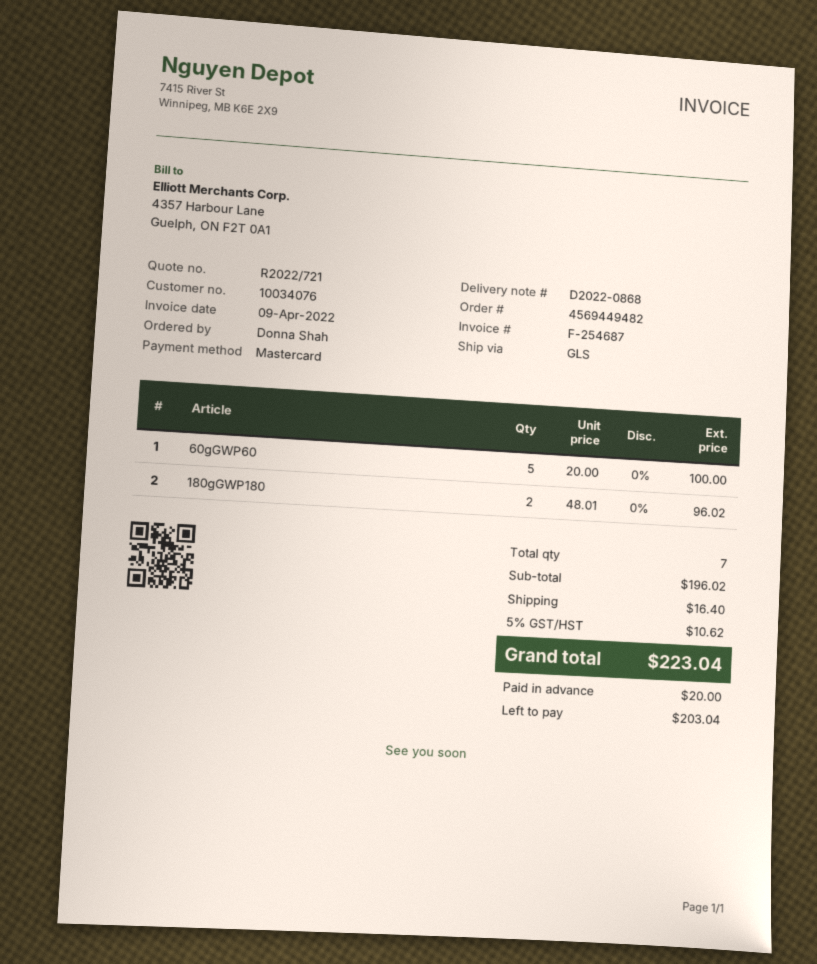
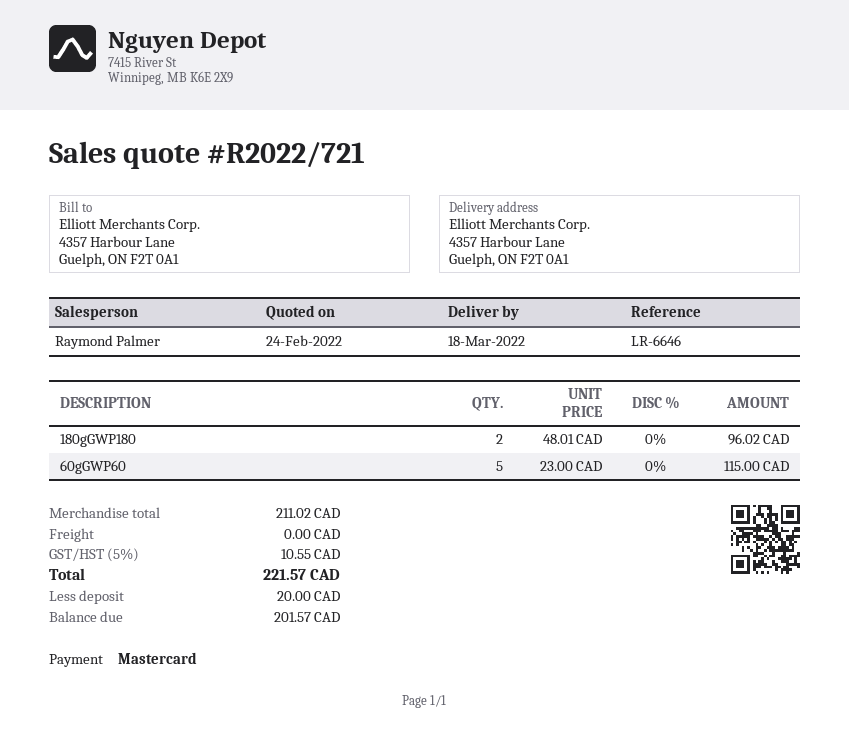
60gGWP60: 5 x 20.00 = 100.00 -> 5 x 23.00 = 115.00
subtotal: 196.02 -> 211.02
shipping: 16.40 -> 0.00
tax: 5% = 10.62 -> 5% = 10.55
total: 223.04 -> 221.57
balance: 203.04 -> 201.57

